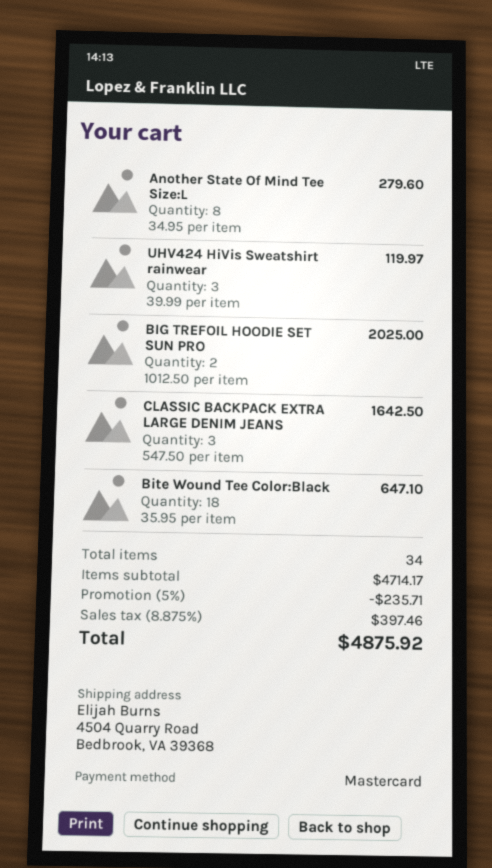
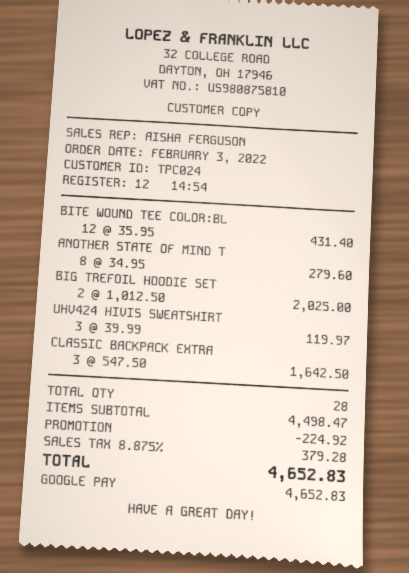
payment method: Mastercard -> Google Pay
Bite Wound Tee Color:Black: 18 x 35.95 = 647.10 -> 12 x 35.95 = 431.40
total quantity: 34 -> 28
subtotal: 4714.17 -> 4498.47
discount: 235.71 -> 224.92
tax: 8.875% = 397.46 -> 8.875% = 379.28
total: 4875.92 -> 4652.83

